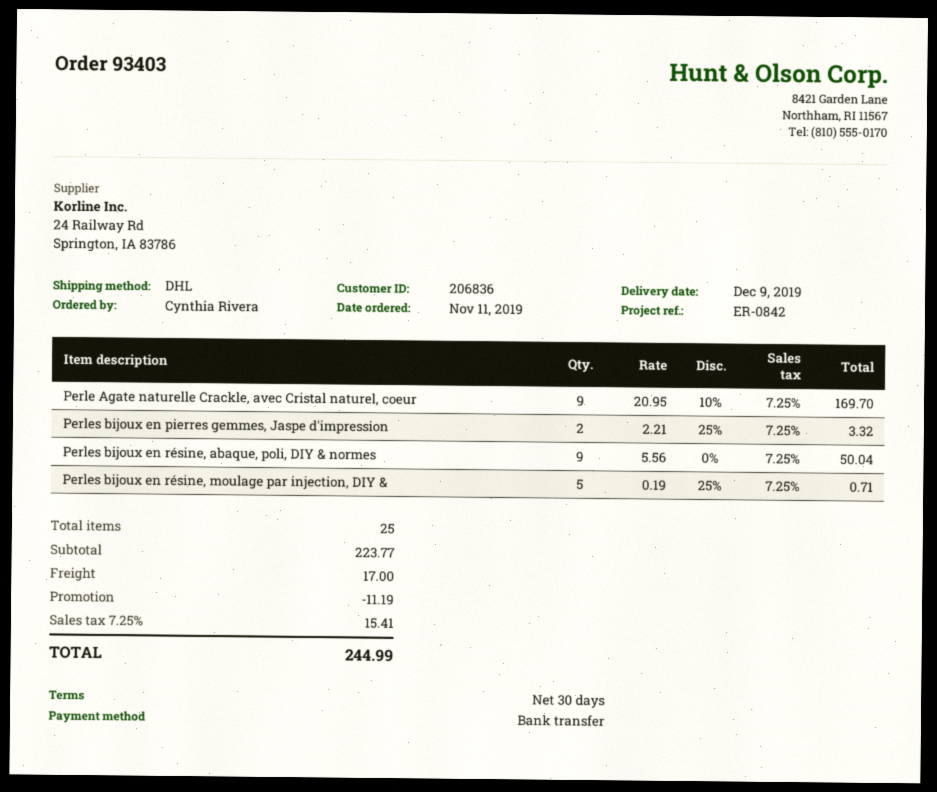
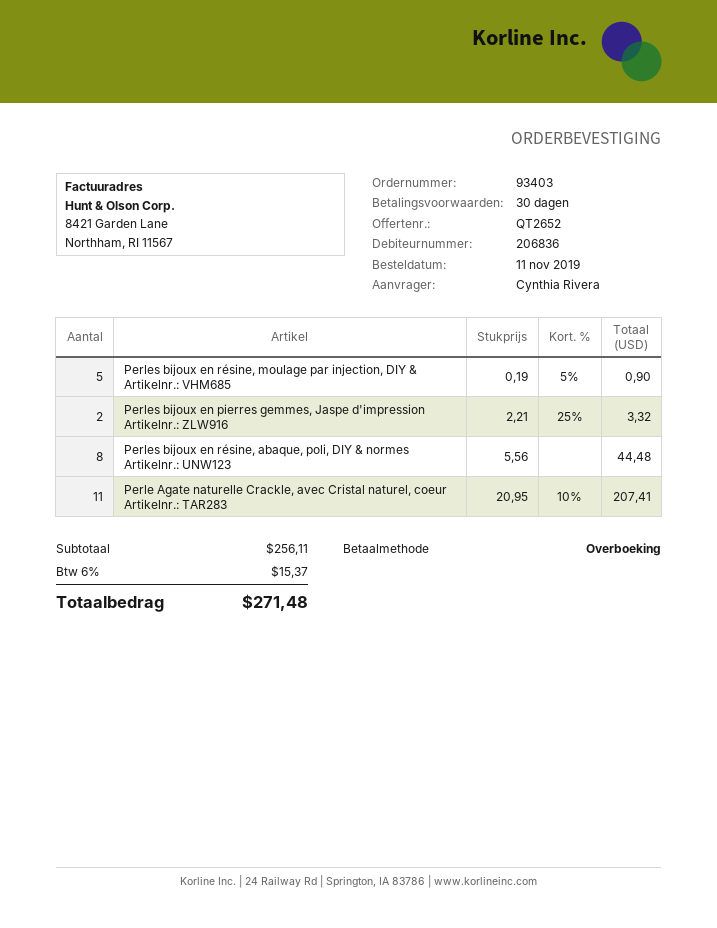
Perle Agate naturelle Crackle, avec Cristal naturel, coeur: 9 x 20.95 - 10% = 169.70 -> 11 x 20.95 - 10% = 207.41
Perles bijoux en résine, abaque, poli, DIY & normes: 9 x 5.56 = 50.04 -> 8 x 5.56 = 44.48
Perles bijoux en résine, moulage par injection, DIY &: 5 x 0.19 - 25% = 0.71 -> 5 x 0.19 - 5% = 0.90
subtotal: 223.77 -> 256.11
discount: 11.19 -> none
shipping: 17.00 -> none
tax: 7.25% = 15.41 -> 6% = 15.37
total: 244.99 -> 271.48

